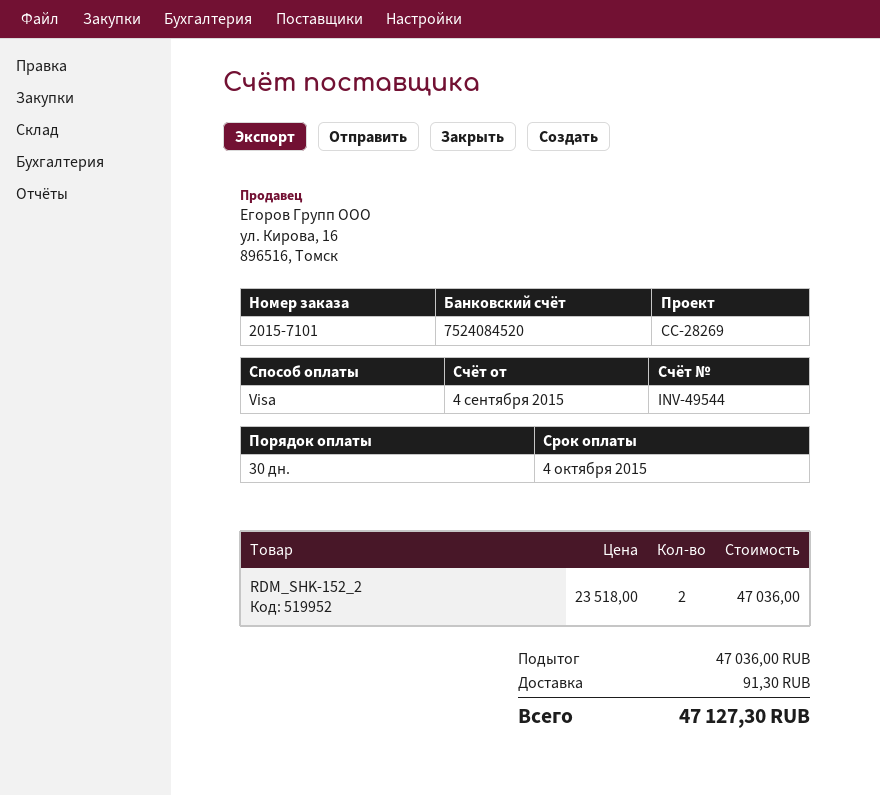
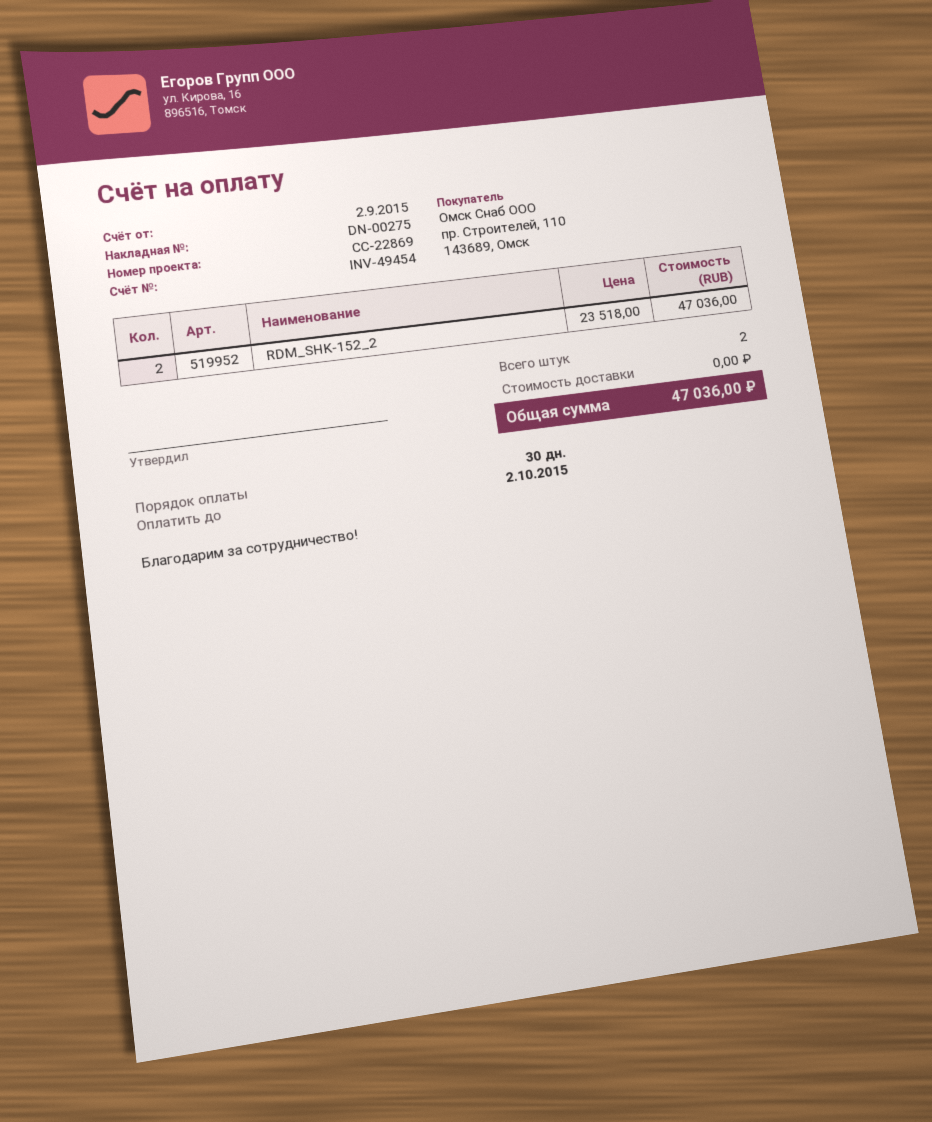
invoice number: INV-49544 -> INV-49454
invoice date: 2015-09-04 -> 2015-09-02
due date: 2015-10-04 -> 2015-10-02
reference: CC-28269 -> CC-22869
shipping: 91.30 -> 0.00
total: 47127.30 -> 47036.00

